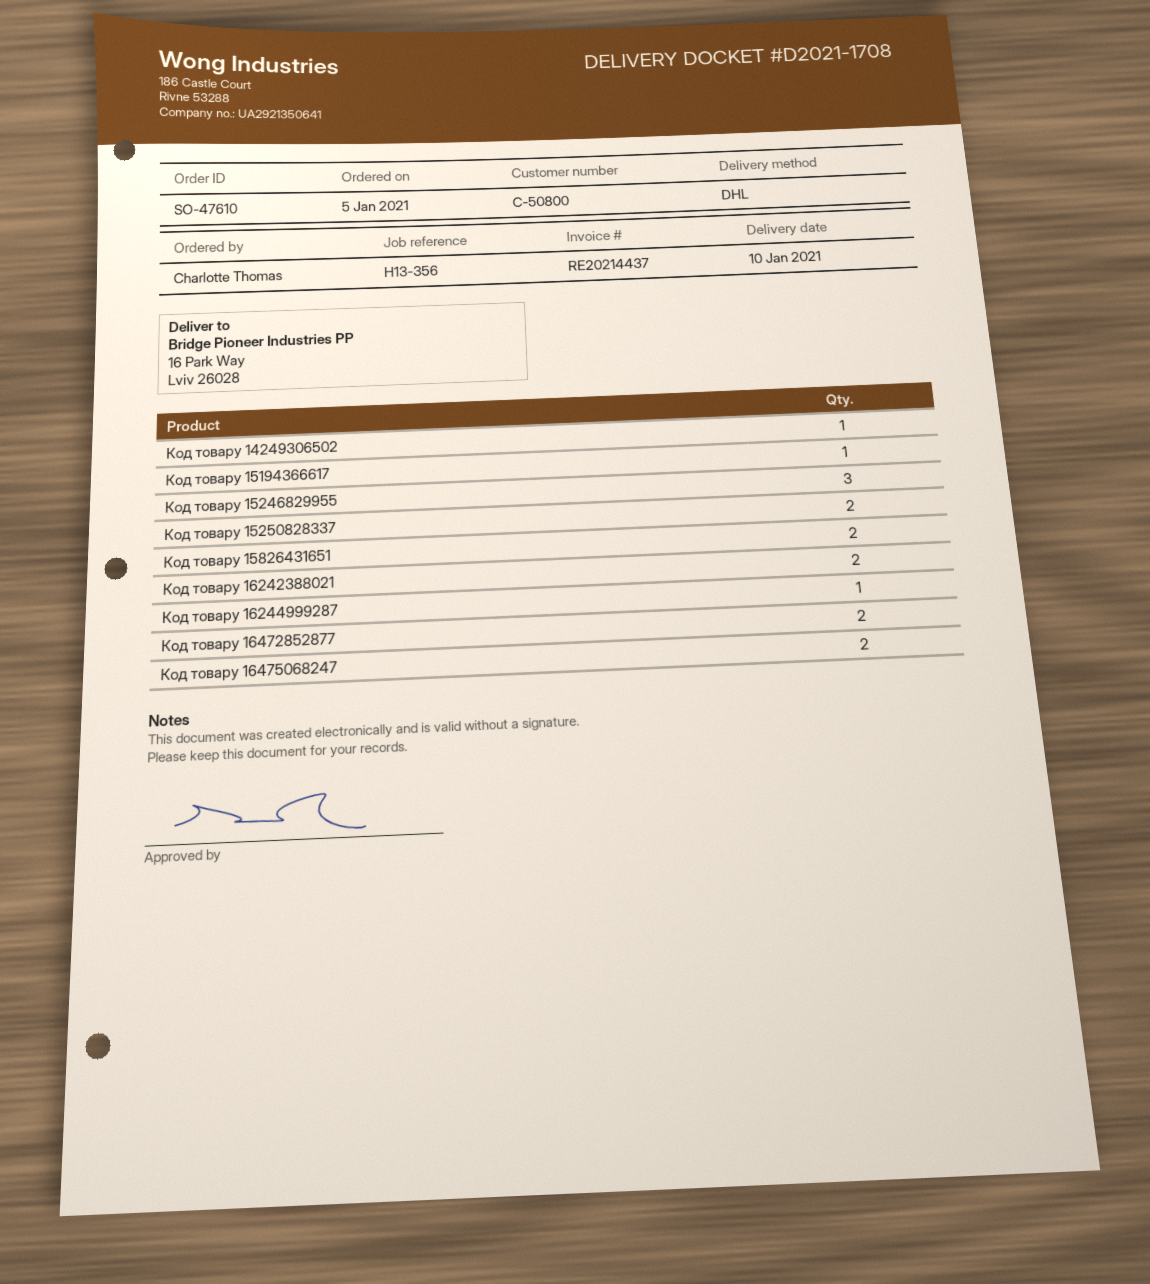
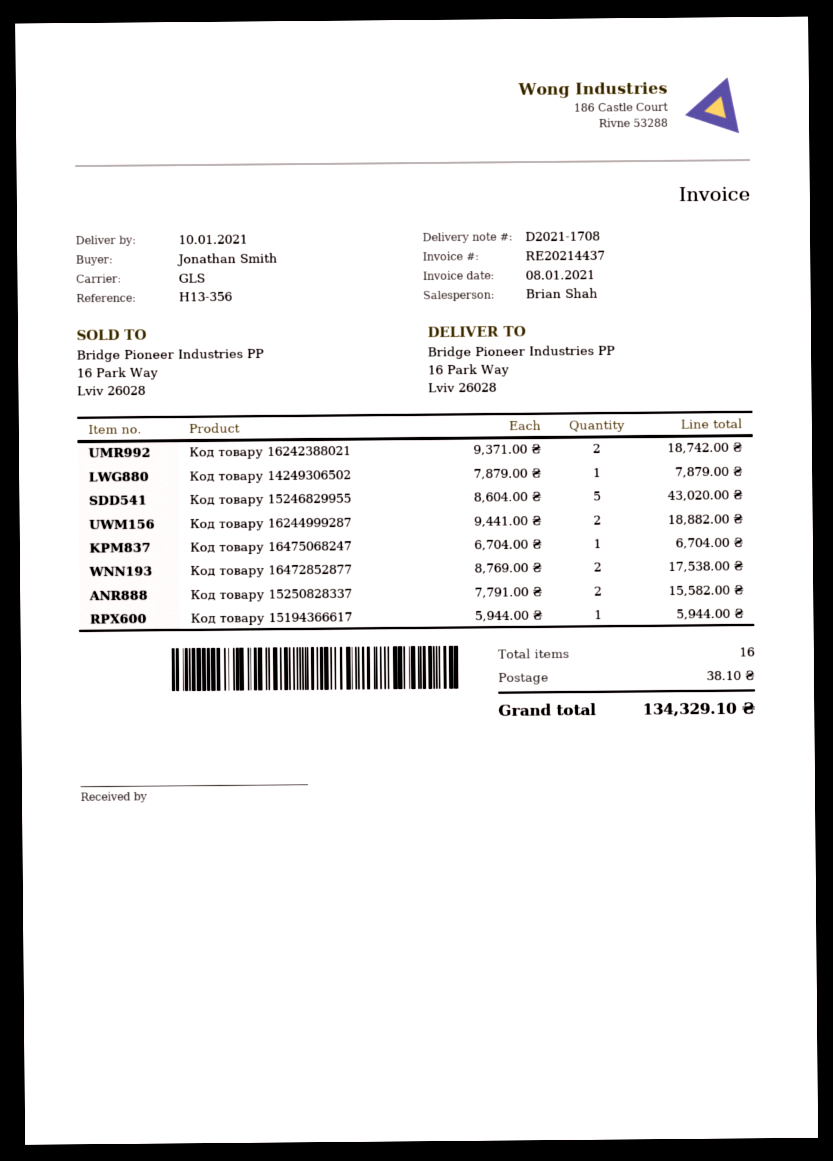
ordered by: Charlotte Thomas -> Jonathan Smith
shipping method: DHL -> GLS
Код товару 15246829955: 3 -> 5
Код товару 15826431651: 2 -> none
Код товару 16244999287: 1 -> 2
Код товару 16475068247: 2 -> 1

